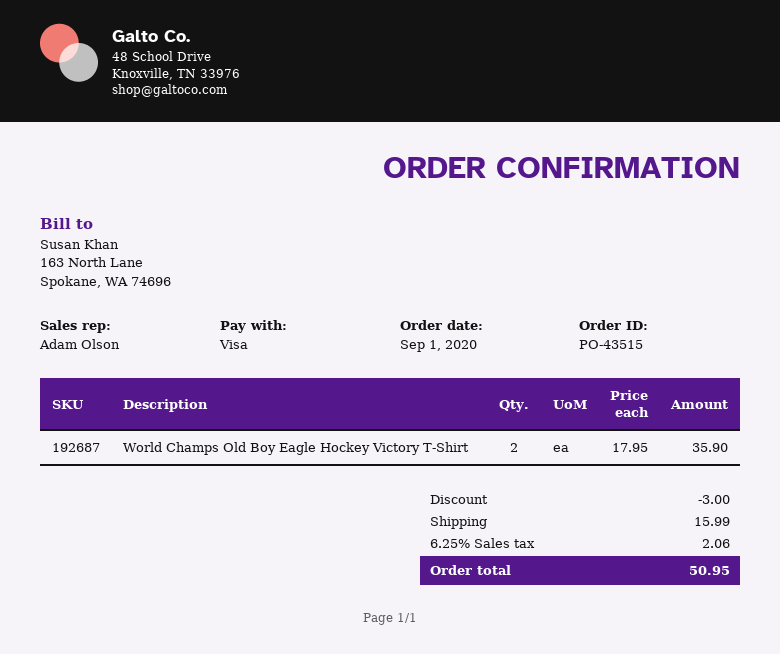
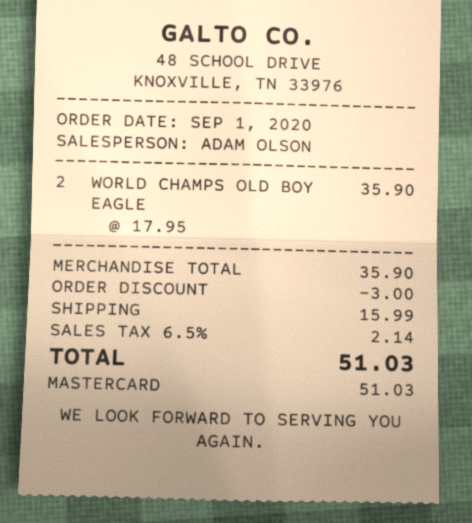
payment method: Visa -> Mastercard
tax: 6.25% = 2.06 -> 6.5% = 2.14
total: 50.95 -> 51.03

